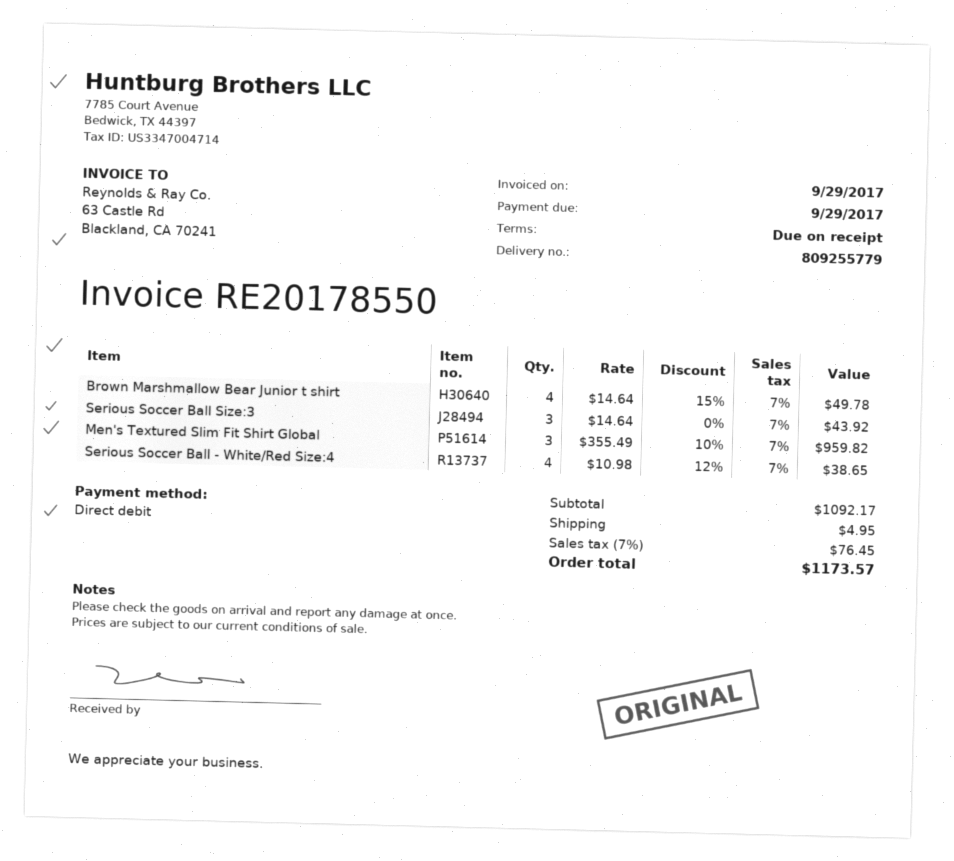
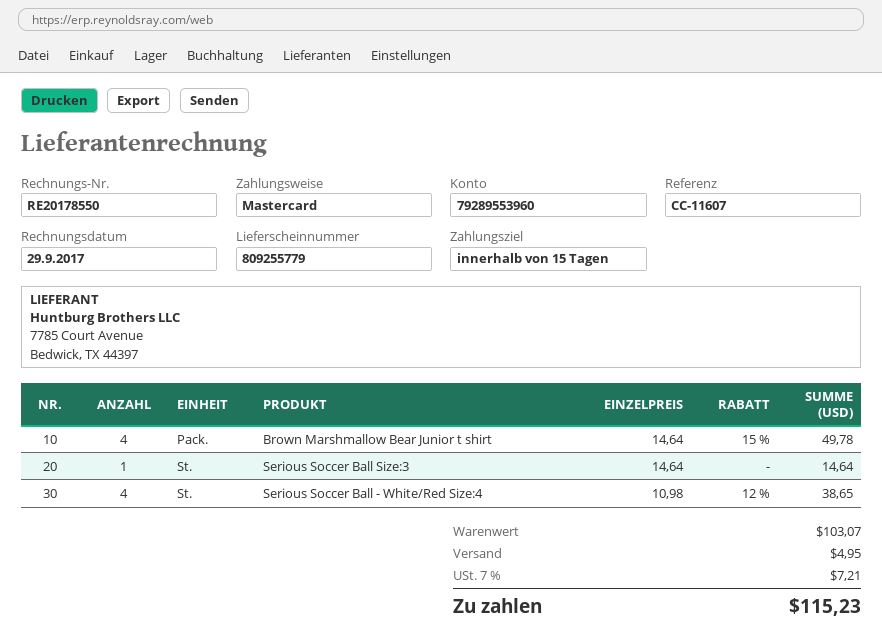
payment terms: on receipt -> 15 days
payment method: direct debit -> Mastercard
Serious Soccer Ball Size:3: 3 x 14.64 = 43.92 -> 1 x 14.64 = 14.64
Men's Textured Slim Fit Shirt Global: 3 x 355.49 - 10% = 959.82 -> none
subtotal: 1092.17 -> 103.07
tax: 7% = 76.45 -> 7% = 7.21
total: 1173.57 -> 115.23

